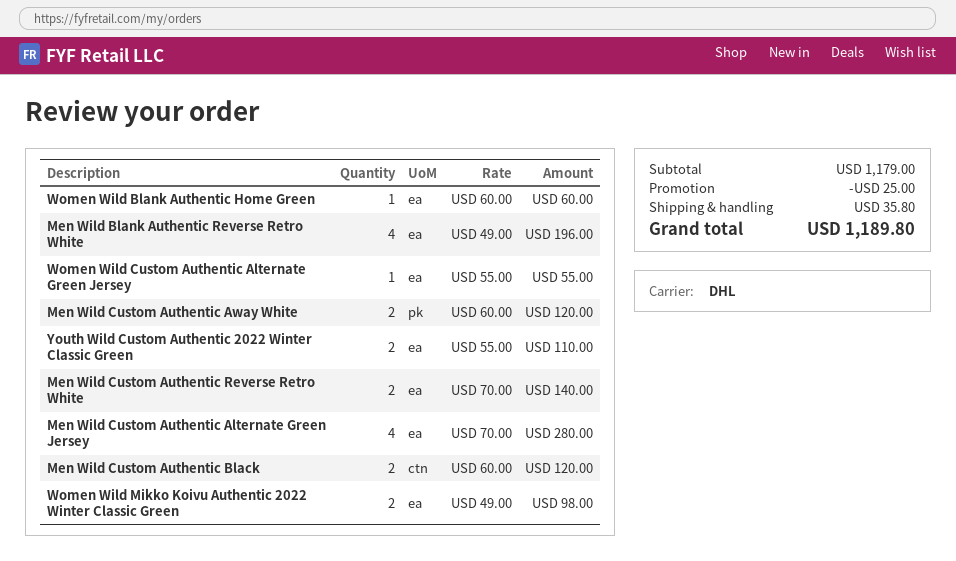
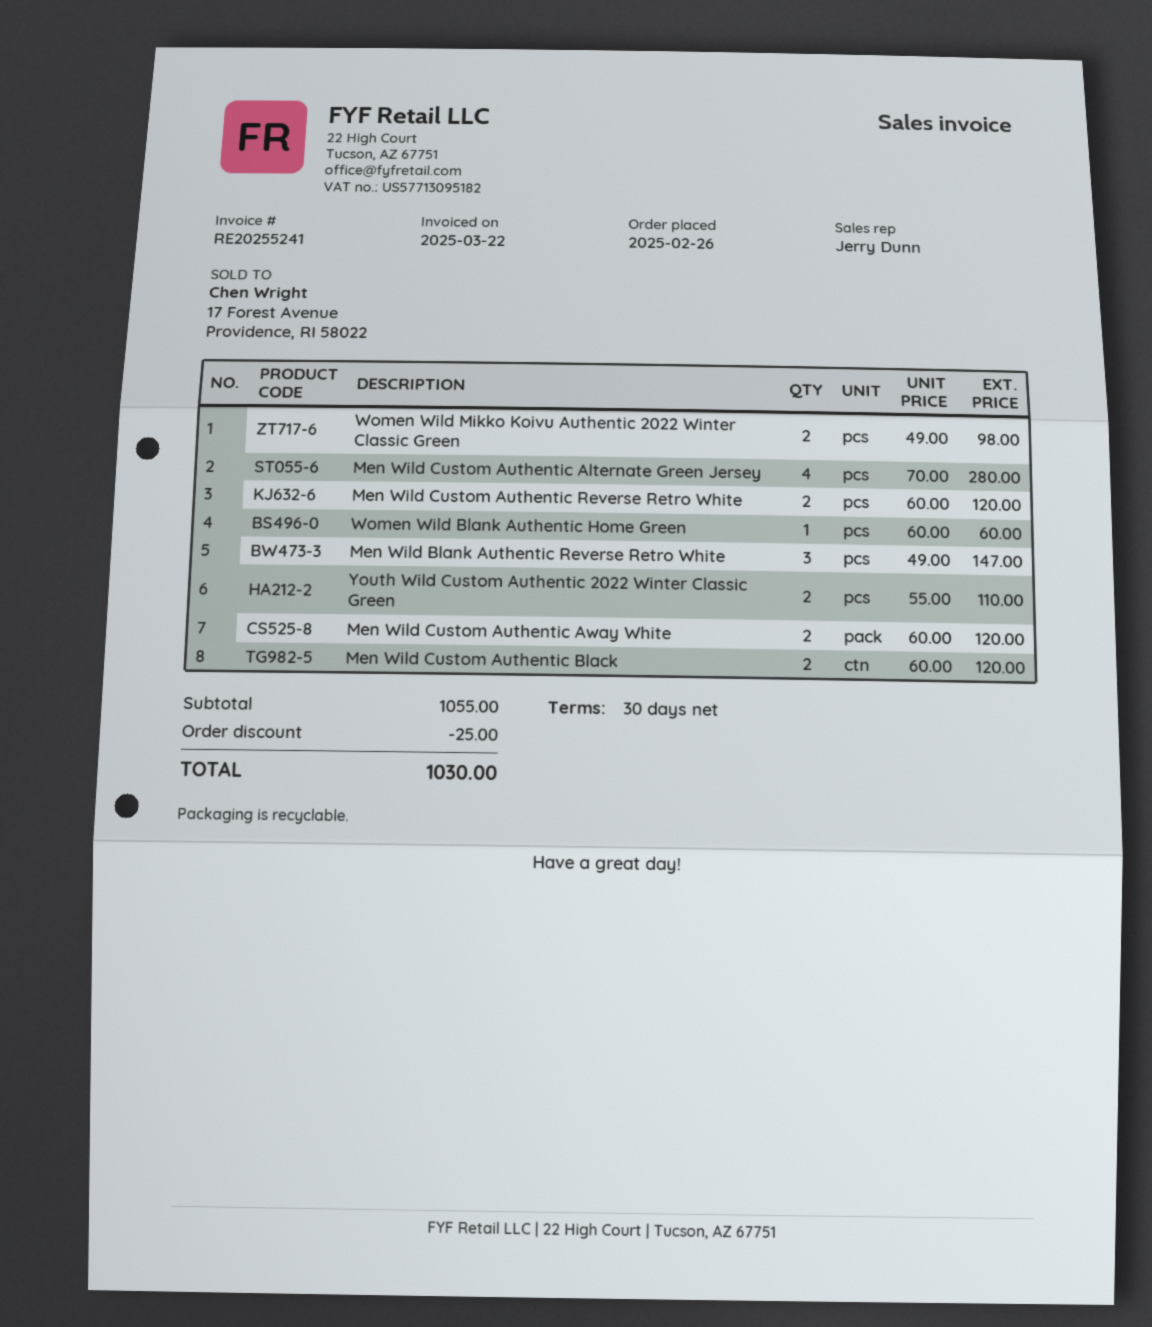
Men Wild Blank Authentic Reverse Retro White: 4 x 49.00 = 196.00 -> 3 x 49.00 = 147.00
Women Wild Custom Authentic Alternate Green Jersey: 1 x 55.00 = 55.00 -> none
Men Wild Custom Authentic Reverse Retro White: 2 x 70.00 = 140.00 -> 2 x 60.00 = 120.00
subtotal: 1179.00 -> 1055.00
shipping: 35.80 -> none
total: 1189.80 -> 1030.00

